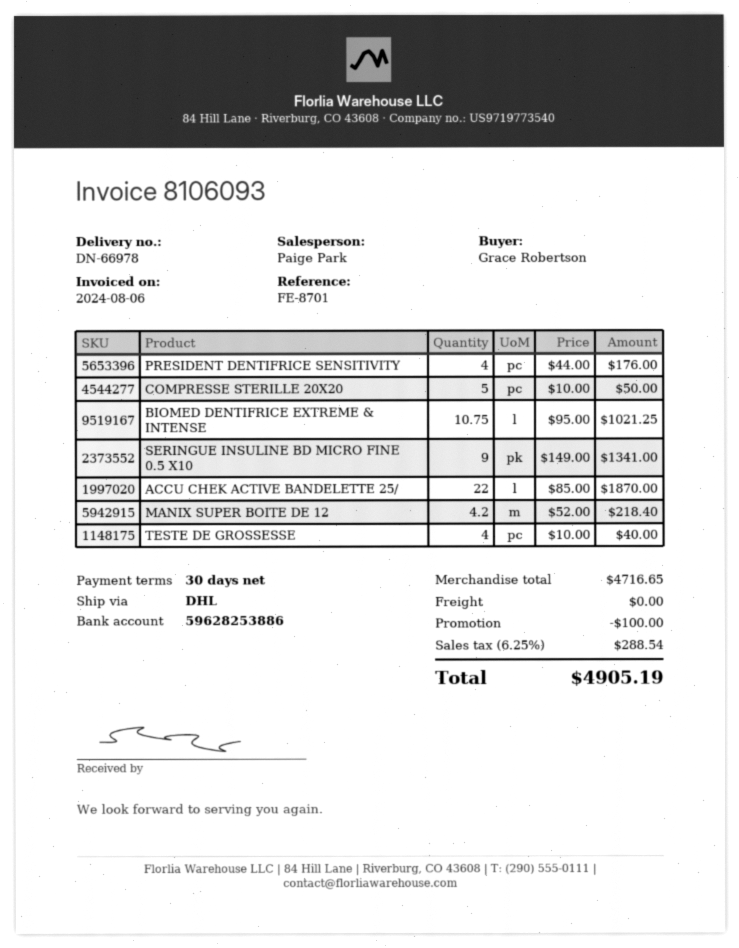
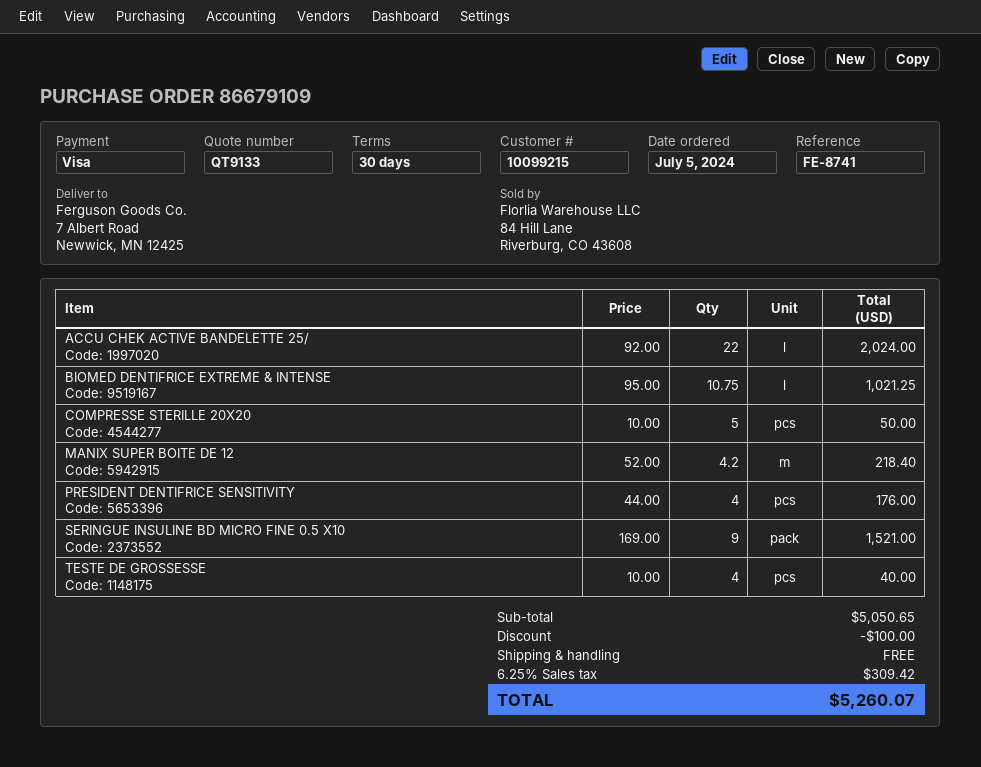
reference: FE-8701 -> FE-8741
SERINGUE INSULINE BD MICRO FINE 0.5 X10: 9 x 149.00 = 1341.00 -> 9 x 169.00 = 1521.00
ACCU CHEK ACTIVE BANDELETTE 25/: 22 x 85.00 = 1870.00 -> 22 x 92.00 = 2024.00
subtotal: 4716.65 -> 5050.65
tax: 6.25% = 288.54 -> 6.25% = 309.42
total: 4905.19 -> 5260.07

